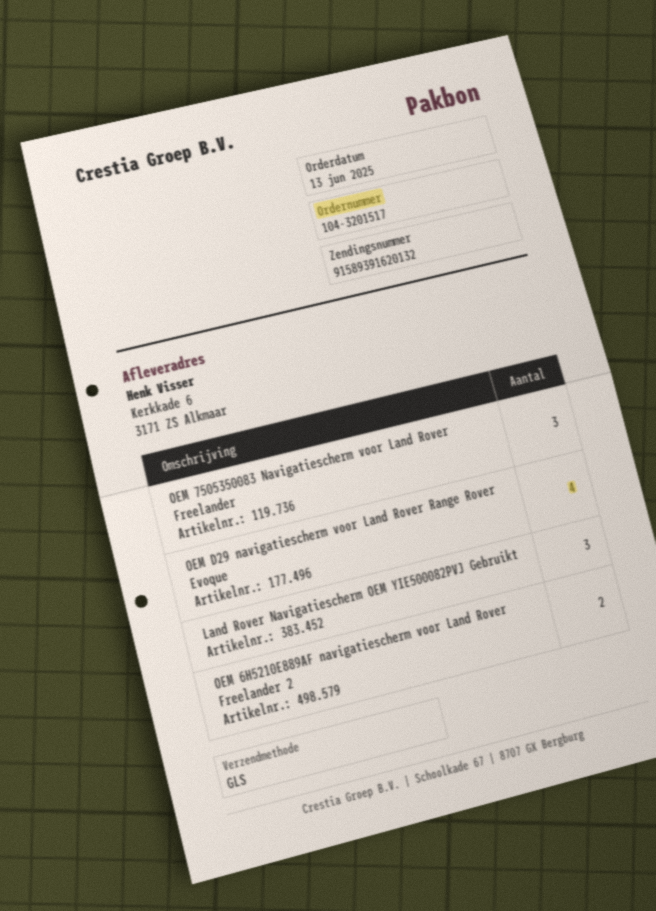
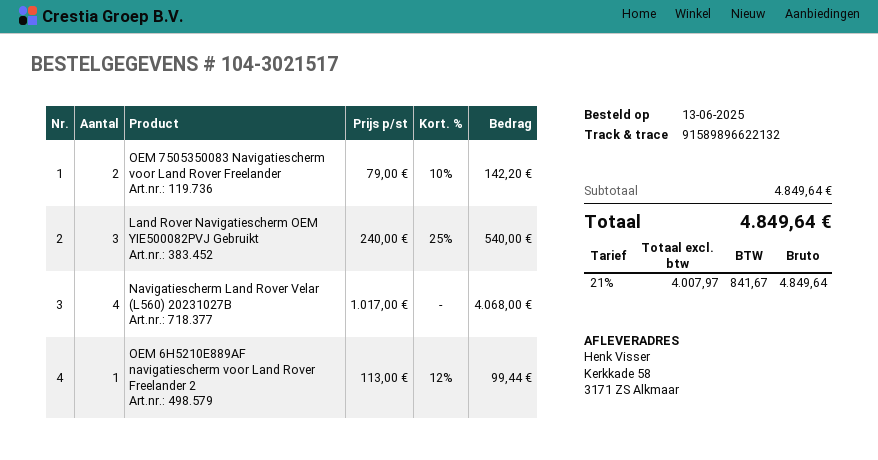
order number: 104-3201517 -> 104-3021517
tracking number: 91589391620132 -> 91589896622132
ship to: Kerkkade 6, 3171 ZS Alkmaar -> Kerkkade 58, 3171 ZS Alkmaar
OEM 7505350083 Navigatiescherm voor Land Rover Freelander: 3 -> 2
OEM D29 navigatiescherm voor Land Rover Range Rover Evoque: 4 -> none
OEM 6H5210E889AF navigatiescherm voor Land Rover Freelander 2: 2 -> 1
Navigatiescherm Land Rover Velar (L560) 20231027B: none -> 4

